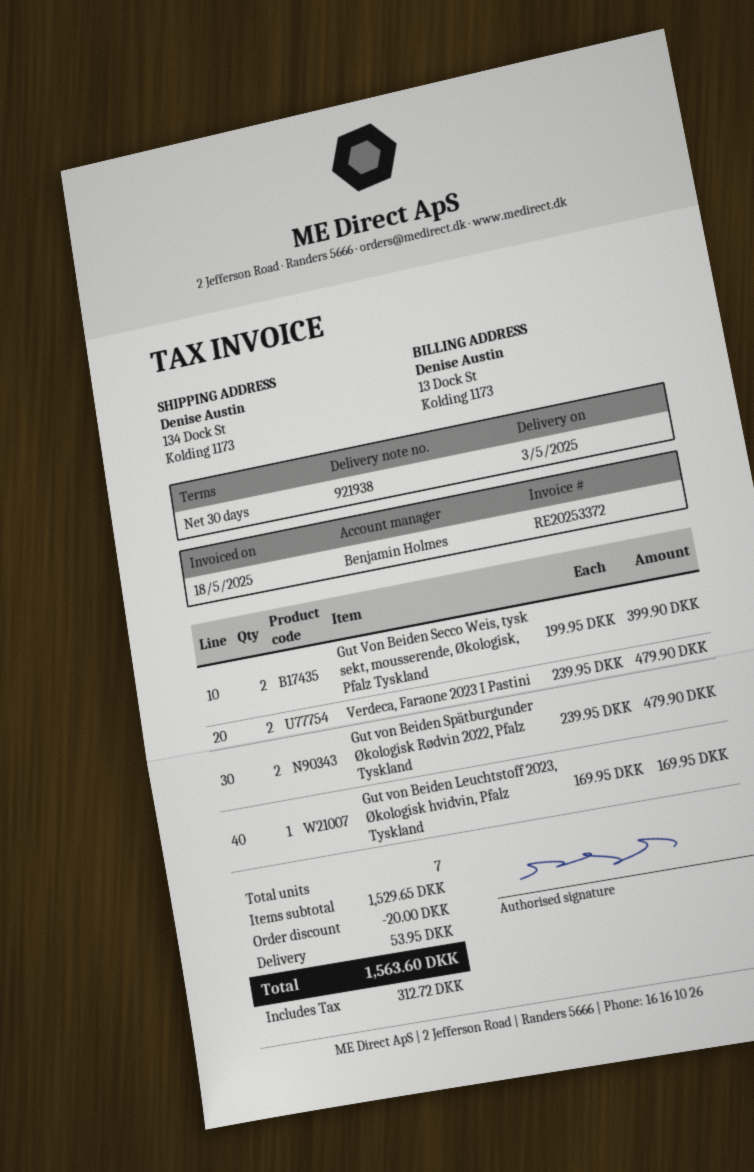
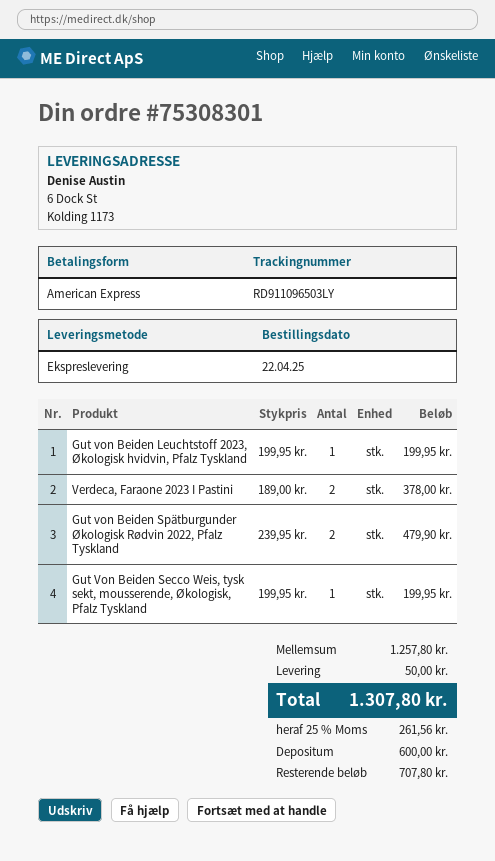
ship to: 134 Dock St, Kolding 1173 -> 6 Dock St, Kolding 1173
Gut Von Beiden Secco Weis, tysk sekt, mousserende, Økologisk, Pfalz Tyskland: 2 x 199.95 = 399.90 -> 1 x 199.95 = 199.95
Verdeca, Faraone 2023 I Pastini: 2 x 239.95 = 479.90 -> 2 x 189.00 = 378.00
Gut von Beiden Leuchtstoff 2023, Økologisk hvidvin, Pfalz Tyskland: 1 x 169.95 = 169.95 -> 1 x 199.95 = 199.95
subtotal: 1529.65 -> 1257.80
discount: 20.00 -> none
shipping: 53.95 -> 50.00
tax: 312.72 -> 261.56
total: 1563.60 -> 1307.80

